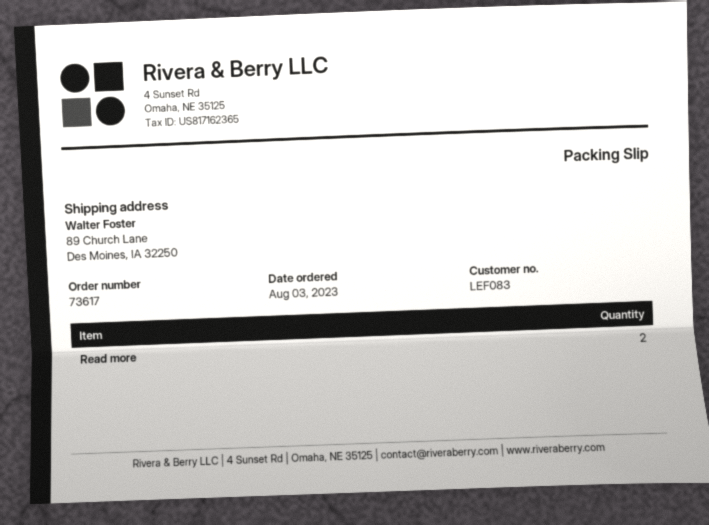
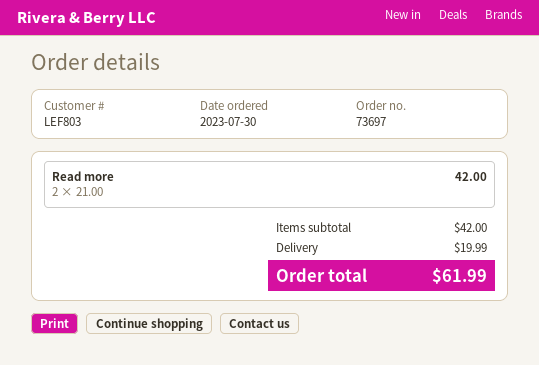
order number: 73617 -> 73697
order date: 2023-08-03 -> 2023-07-30
customer number: LEF083 -> LEF803

